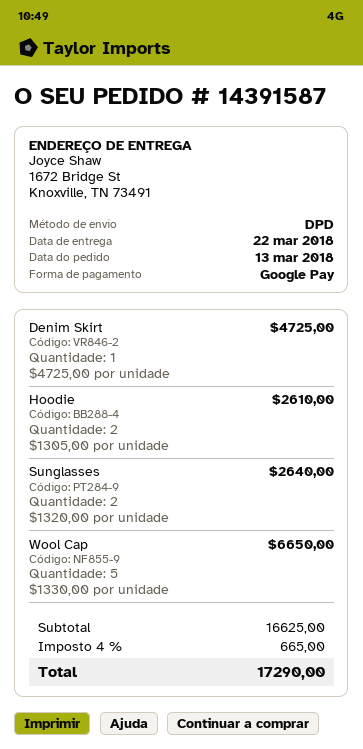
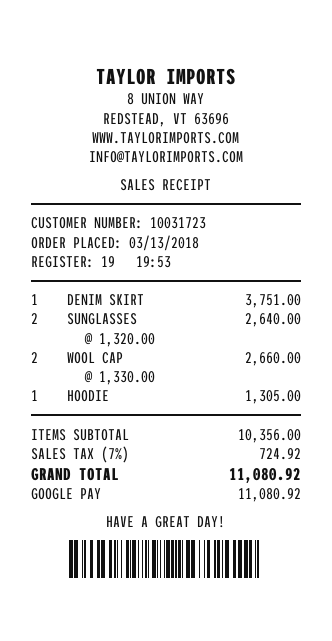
Denim Skirt: 1 x 4725.00 = 4725.00 -> 1 x 3751.00 = 3751.00
Hoodie: 2 x 1305.00 = 2610.00 -> 1 x 1305.00 = 1305.00
Wool Cap: 5 x 1330.00 = 6650.00 -> 2 x 1330.00 = 2660.00
subtotal: 16625.00 -> 10356.00
tax: 4% = 665.00 -> 7% = 724.92
total: 17290.00 -> 11080.92

